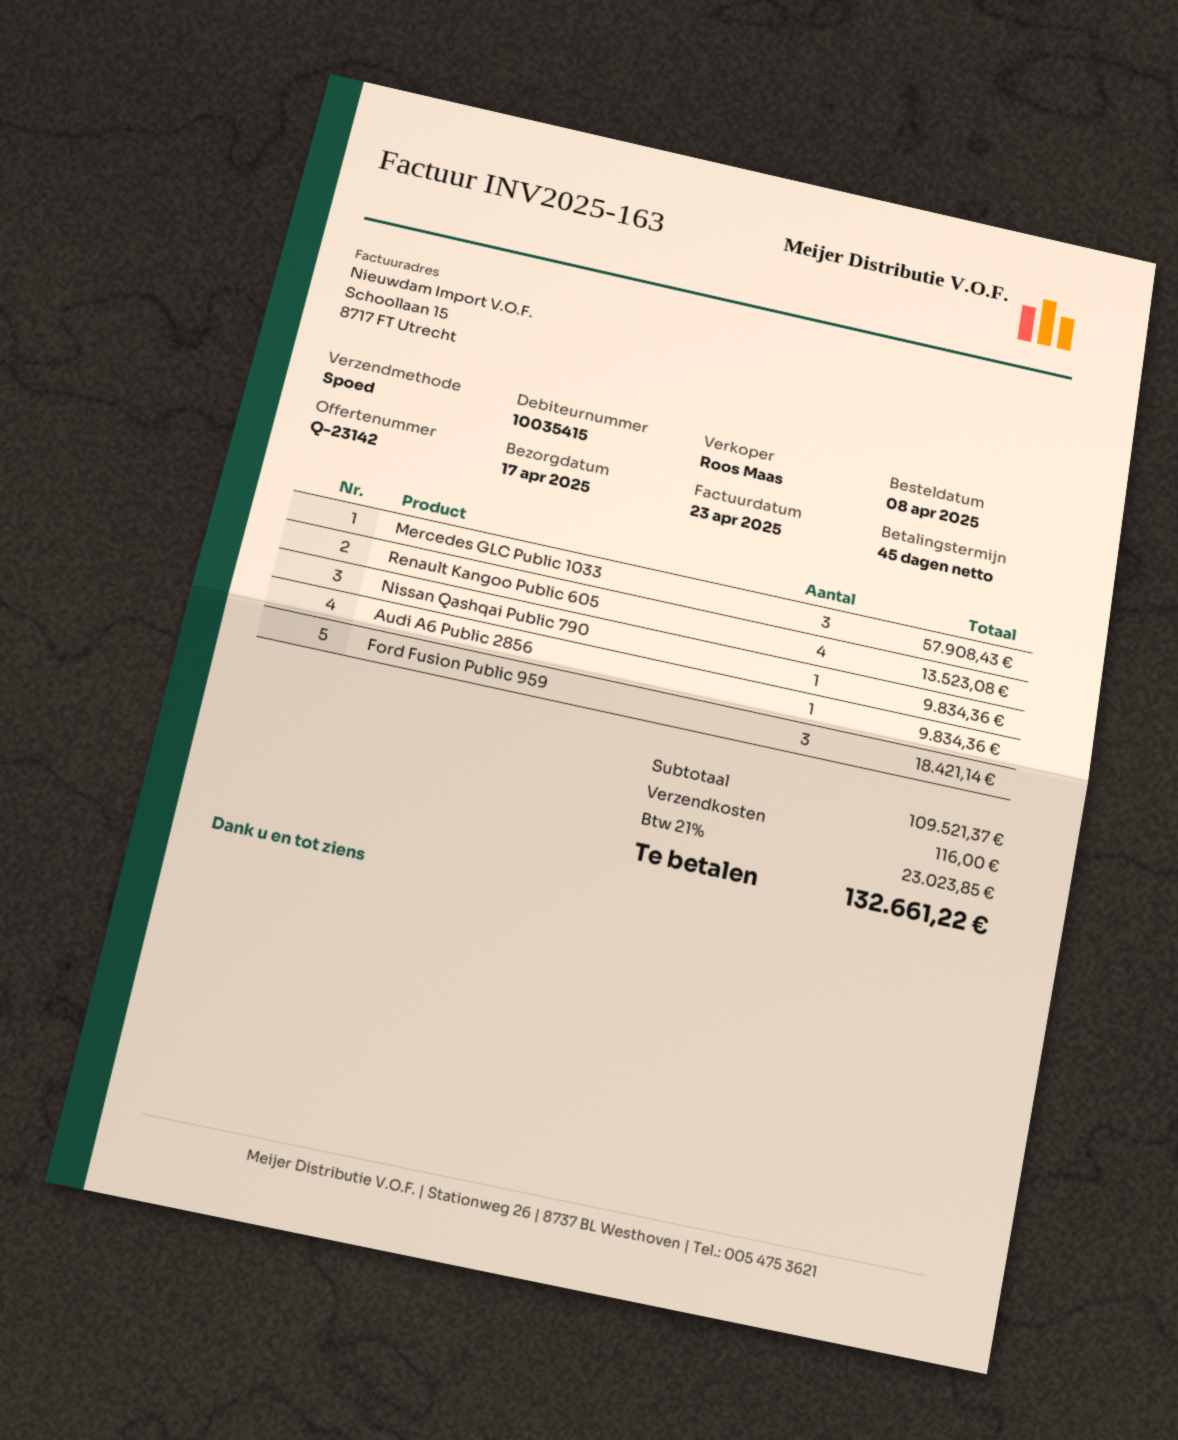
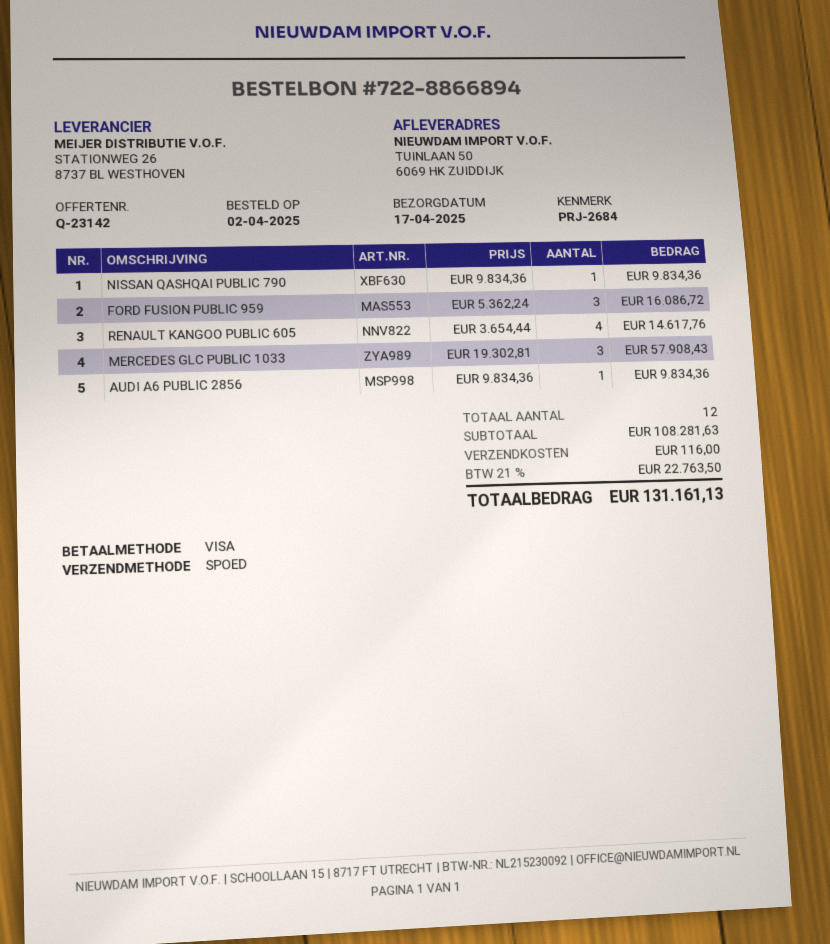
order date: 2025-04-08 -> 2025-04-02
Renault Kangoo Public 605: 4 for 13523.08 -> 4 for 14617.76
Ford Fusion Public 959: 3 for 18421.14 -> 3 for 16086.72
subtotal: 109521.37 -> 108281.63
tax: 21% = 23023.85 -> 21% = 22763.50
total: 132661.22 -> 131161.13

